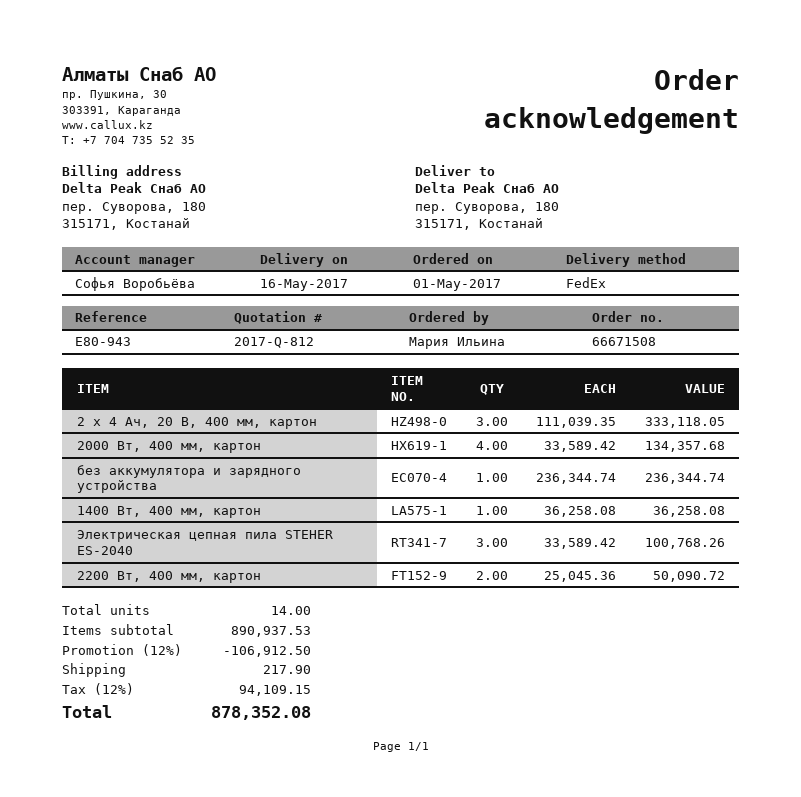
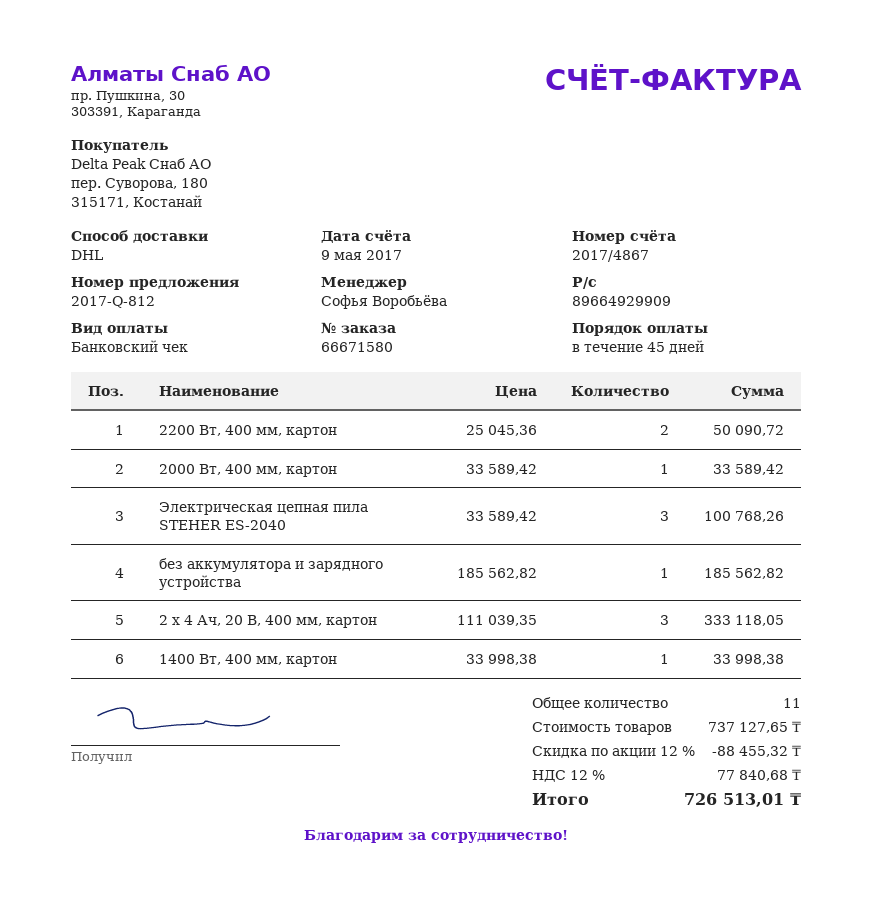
order number: 66671508 -> 66671580
shipping method: FedEx -> DHL
2000 Вт, 400 мм, картон: 4 x 33589.42 = 134357.68 -> 1 x 33589.42 = 33589.42
без аккумулятора и зарядного устройства: 1 x 236344.74 = 236344.74 -> 1 x 185562.82 = 185562.82
1400 Вт, 400 мм, картон: 1 x 36258.08 = 36258.08 -> 1 x 33998.38 = 33998.38
total quantity: 14 -> 11
subtotal: 890937.53 -> 737127.65
discount: 12% = 106912.50 -> 12% = 88455.32
shipping: 217.90 -> none
tax: 12% = 94109.15 -> 12% = 77840.68
total: 878352.08 -> 726513.01

